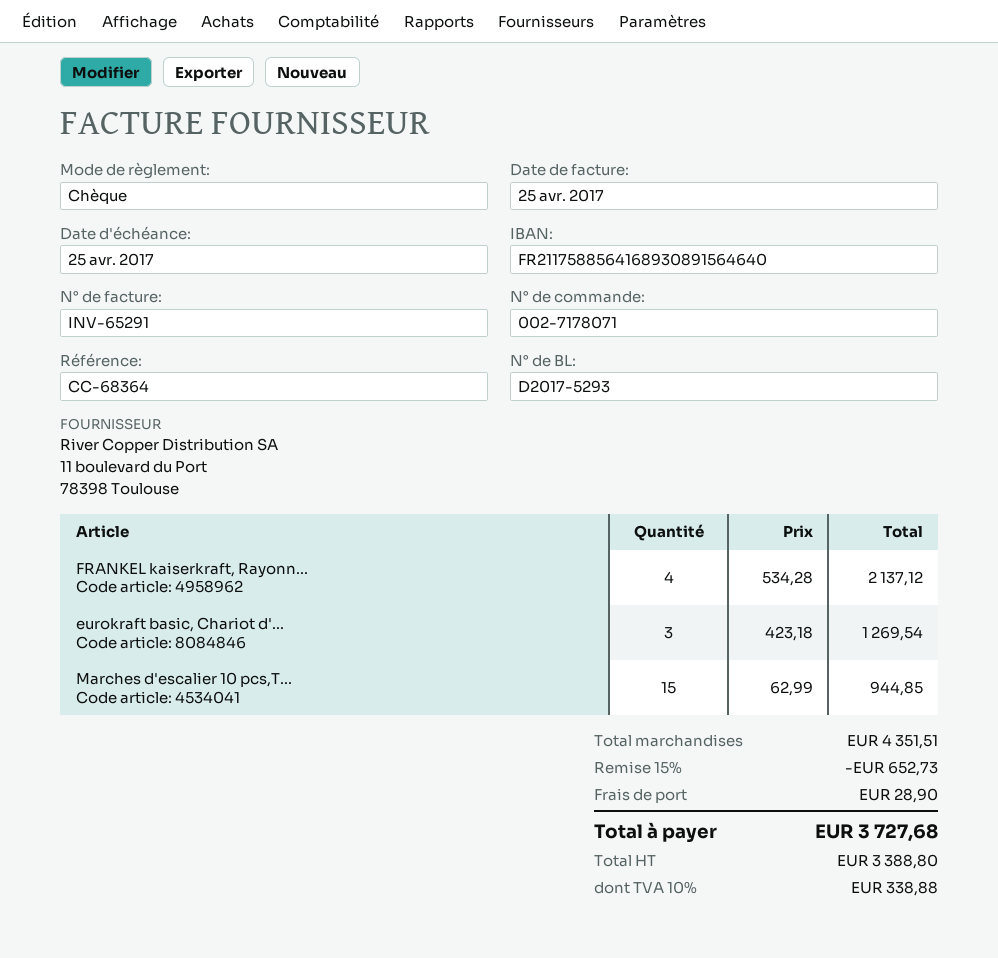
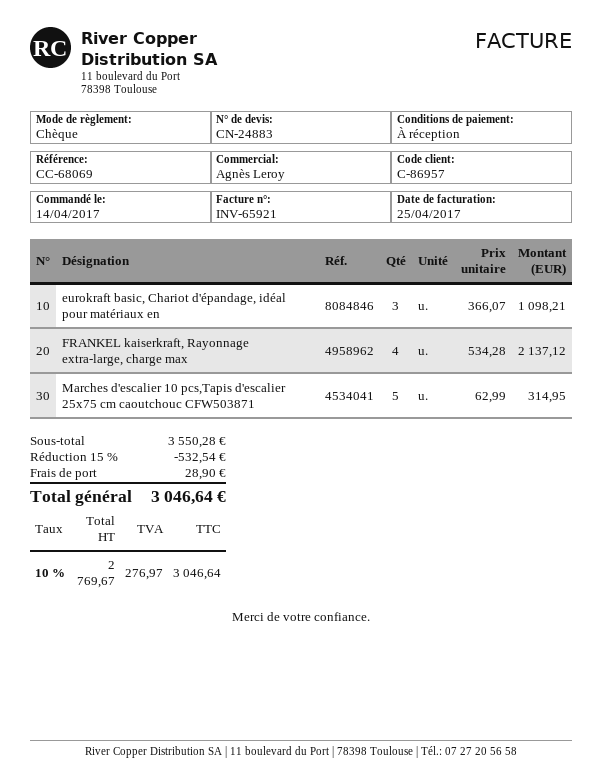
invoice number: INV-65291 -> INV-65921
reference: CC-68364 -> CC-68069
eurokraft basic, Chariot d'...: 3 x 423.18 = 1269.54 -> 3 x 366.07 = 1098.21
Marches d'escalier 10 pcs,T...: 15 x 62.99 = 944.85 -> 5 x 62.99 = 314.95
subtotal: 4351.51 -> 3550.28
discount: 15% = 652.73 -> 15% = 532.54
net: 3388.80 -> 2769.67
tax: 10% = 338.88 -> 10% = 276.97
total: 3727.68 -> 3046.64

